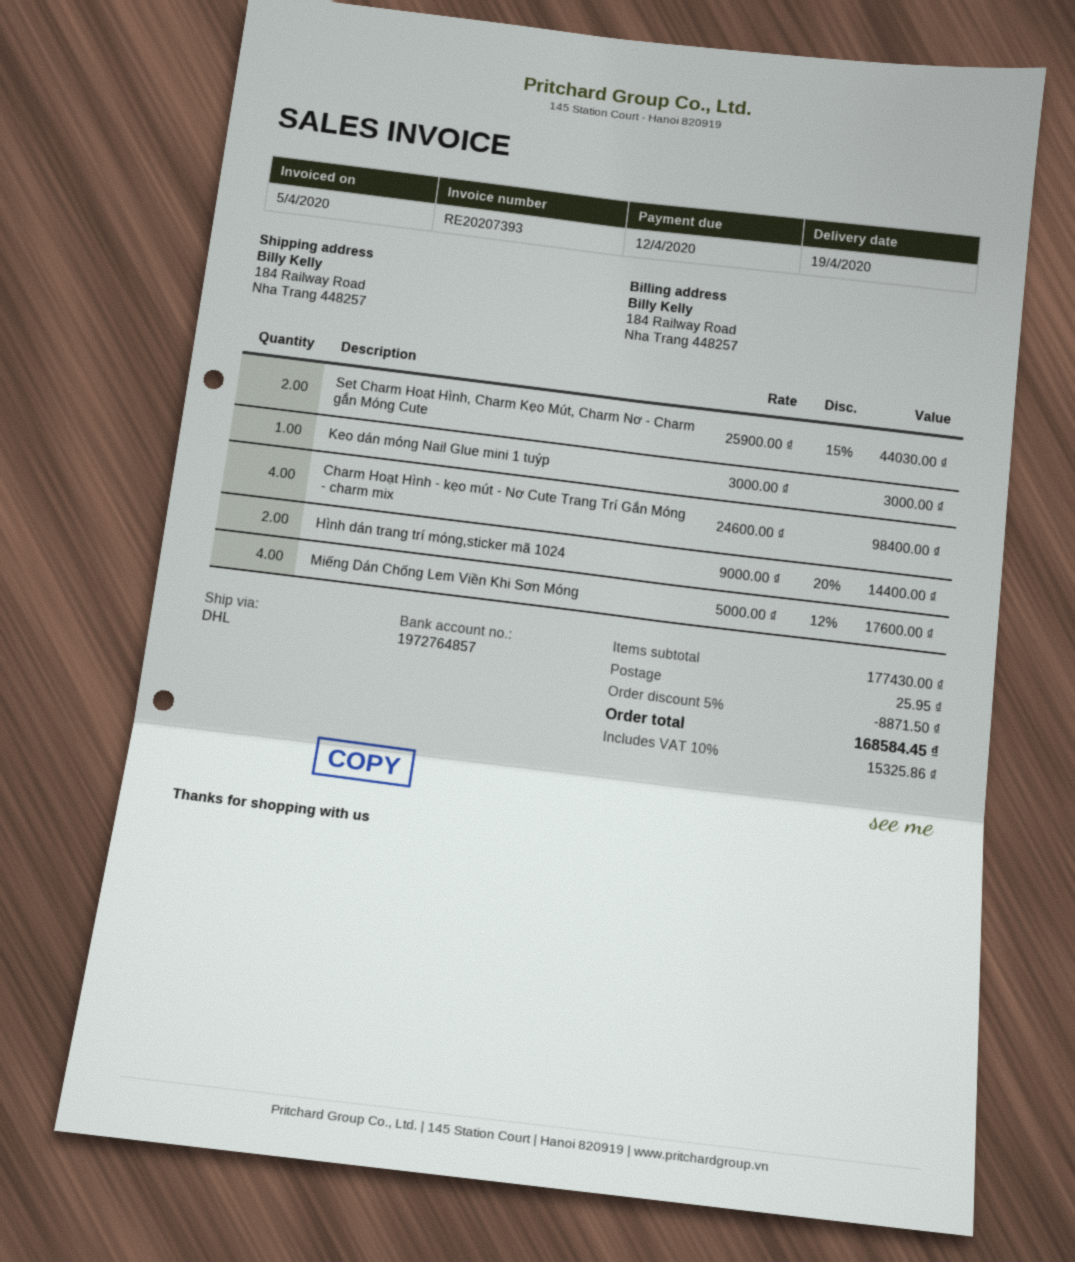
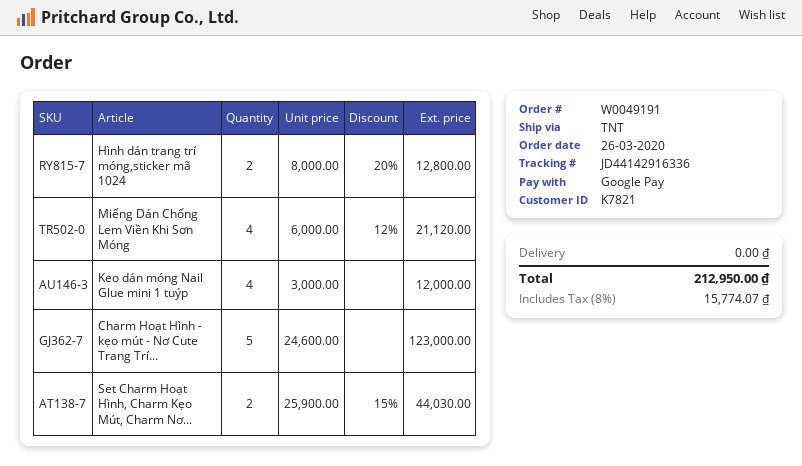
shipping method: DHL -> TNT
Keo dán móng Nail Glue mini 1 tuýp: 1 x 3000.00 = 3000.00 -> 4 x 3000.00 = 12000.00
Charm Hoạt Hình - kẹo mút - Nơ Cute Trang Trí Gắn Móng - charm mix: 4 x 24600.00 = 98400.00 -> 5 x 24600.00 = 123000.00
Hình dán trang trí móng,sticker mã 1024: 2 x 9000.00 - 20% = 14400.00 -> 2 x 8000.00 - 20% = 12800.00
Miếng Dán Chống Lem Viền Khi Sơn Móng: 4 x 5000.00 - 12% = 17600.00 -> 4 x 6000.00 - 12% = 21120.00
discount: 5% = 8871.50 -> none
shipping: 25.95 -> 0.00
tax: 10% = 15325.86 -> 8% = 15774.07
total: 168584.45 -> 212950.00

